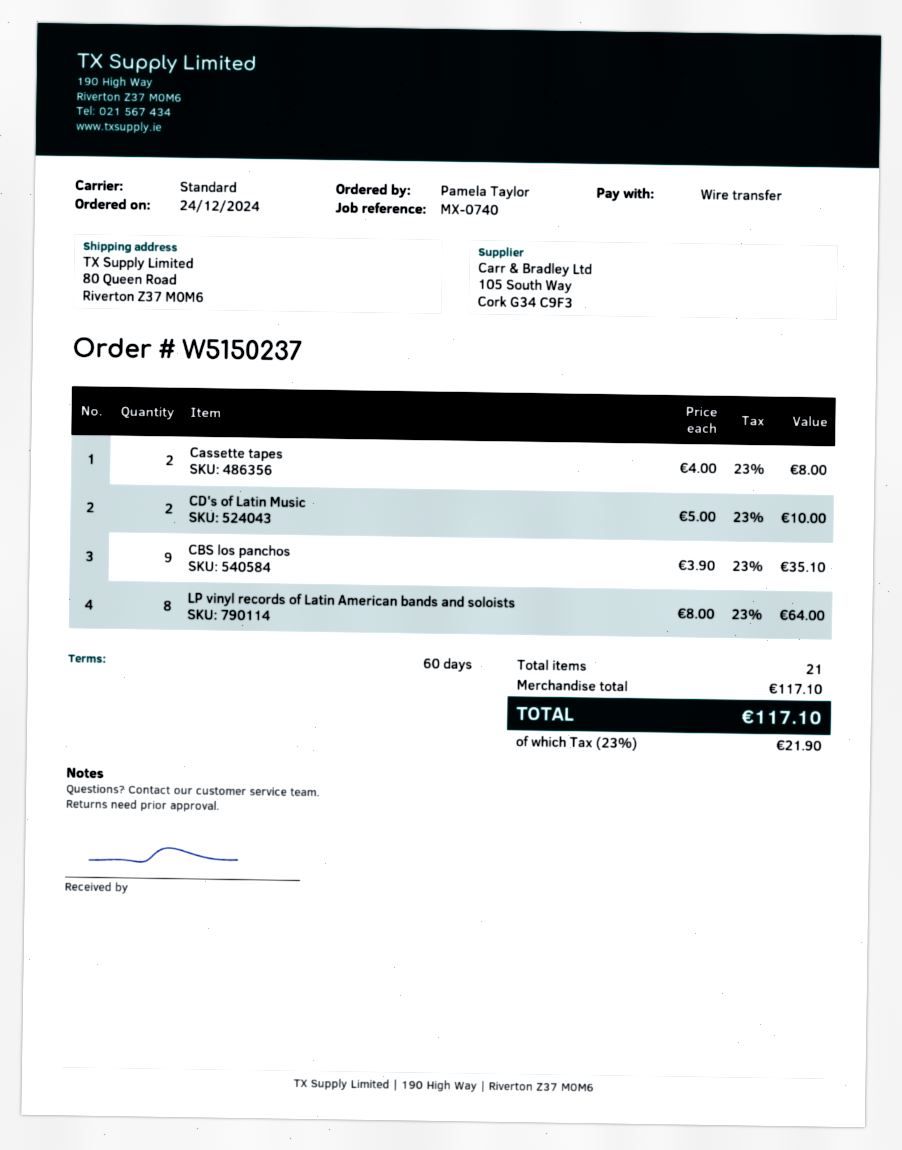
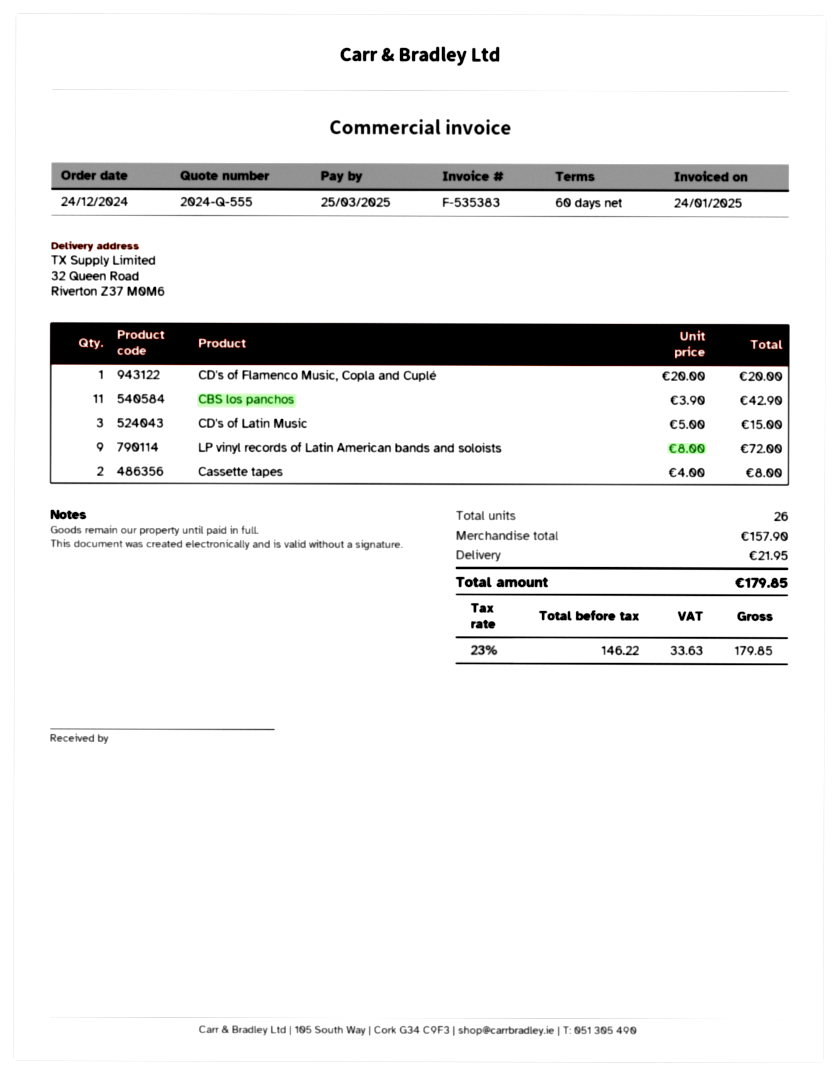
ship to: 80 Queen Road, Riverton Z37 M0M6 -> 32 Queen Road, Riverton Z37 M0M6
CD's of Latin Music: 2 x 5.00 = 10.00 -> 3 x 5.00 = 15.00
CBS los panchos: 9 x 3.90 = 35.10 -> 11 x 3.90 = 42.90
LP vinyl records of Latin American bands and soloists: 8 x 8.00 = 64.00 -> 9 x 8.00 = 72.00
CD's of Flamenco Music, Copla and Cuplé: none -> 1 x 20.00 = 20.00
total quantity: 21 -> 26
subtotal: 117.10 -> 157.90
shipping: none -> 21.95
tax: 23% = 21.90 -> 23% = 33.63
total: 117.10 -> 179.85

